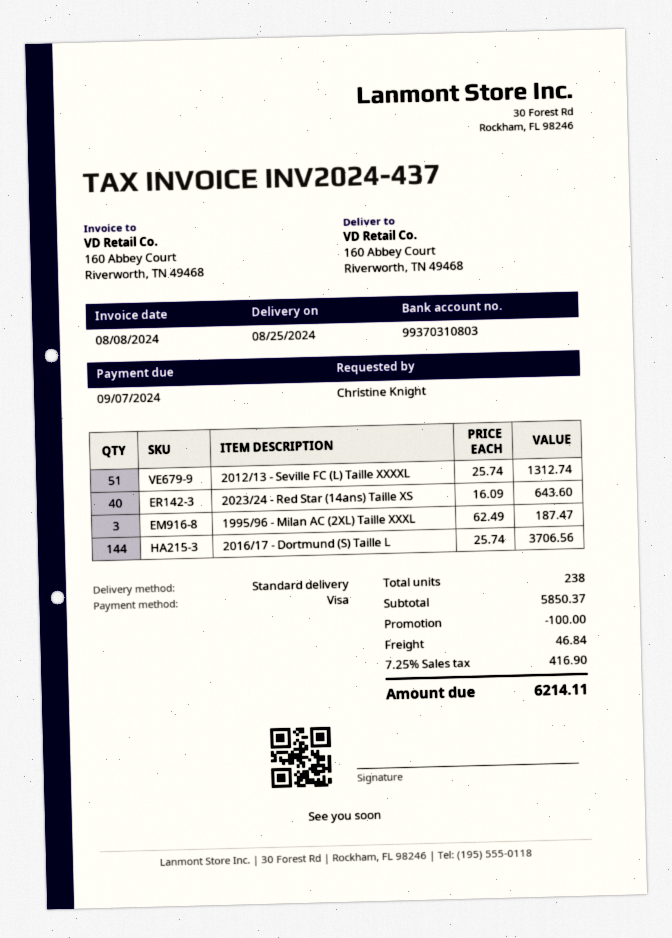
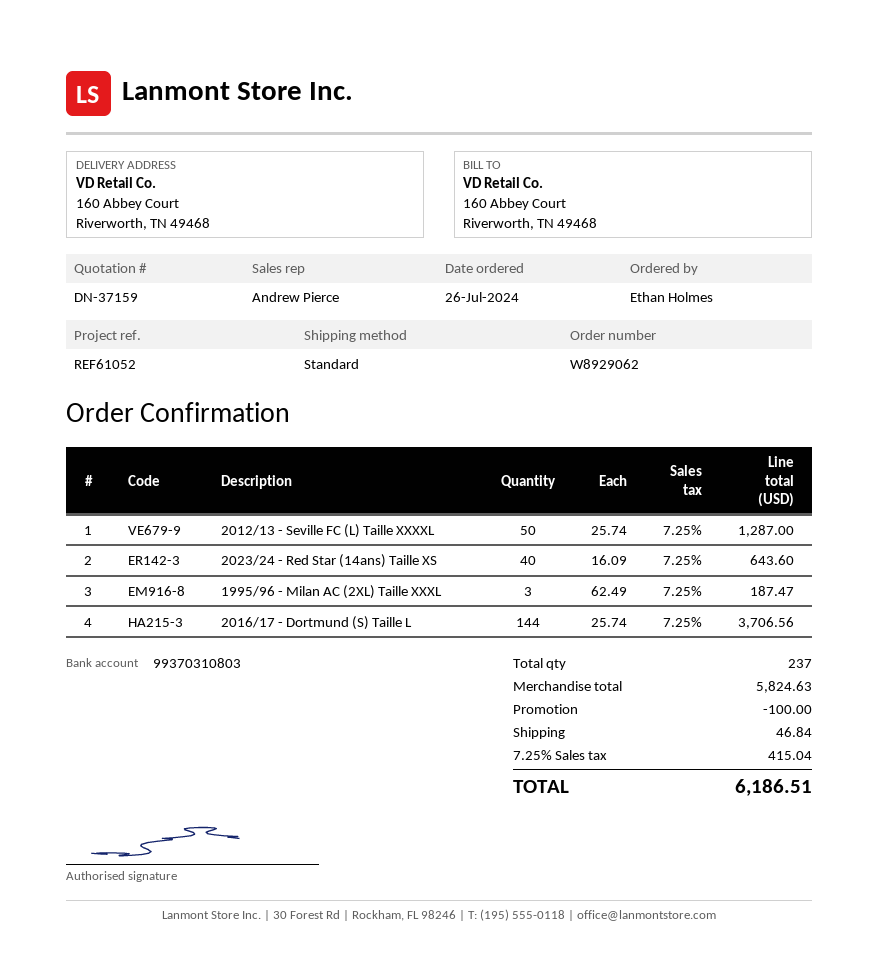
ordered by: Christine Knight -> Ethan Holmes
2012/13 - Seville FC (L) Taille XXXXL: 51 x 25.74 = 1312.74 -> 50 x 25.74 = 1287.00
total quantity: 238 -> 237
subtotal: 5850.37 -> 5824.63
tax: 7.25% = 416.90 -> 7.25% = 415.04
total: 6214.11 -> 6186.51

